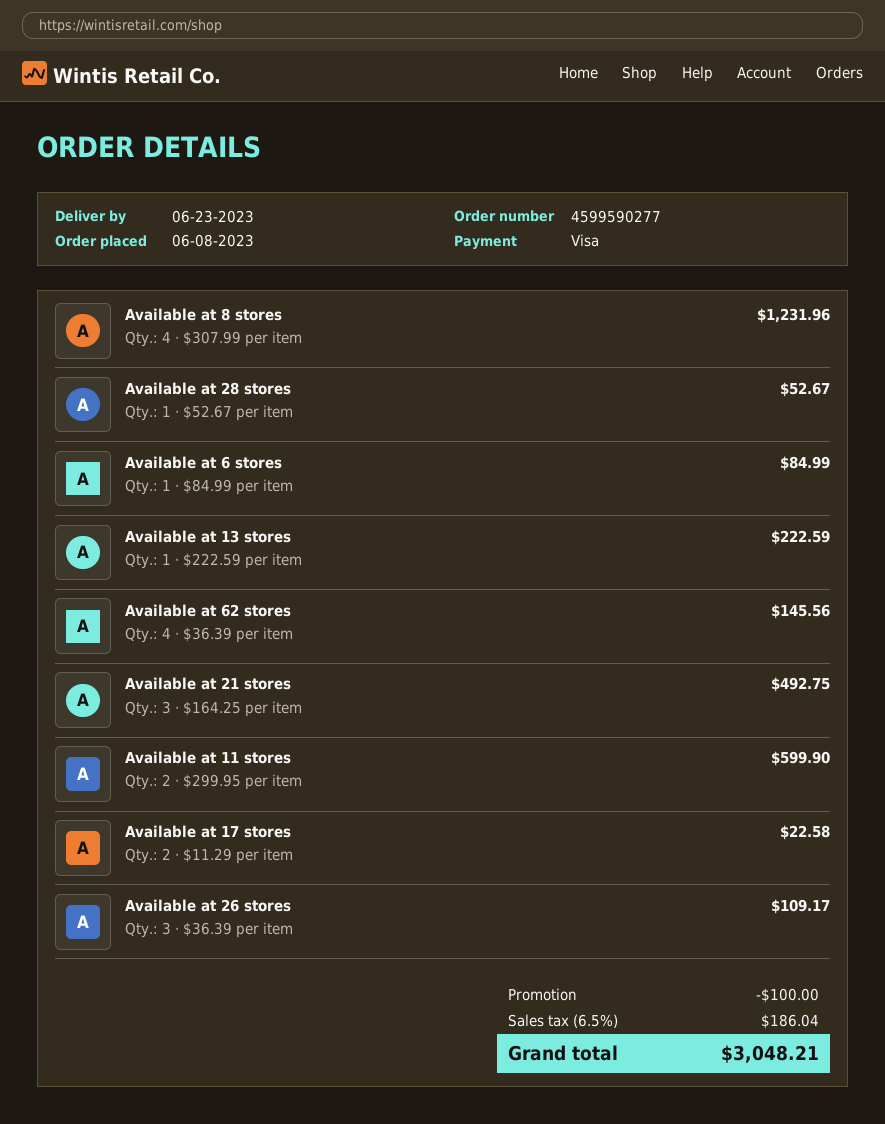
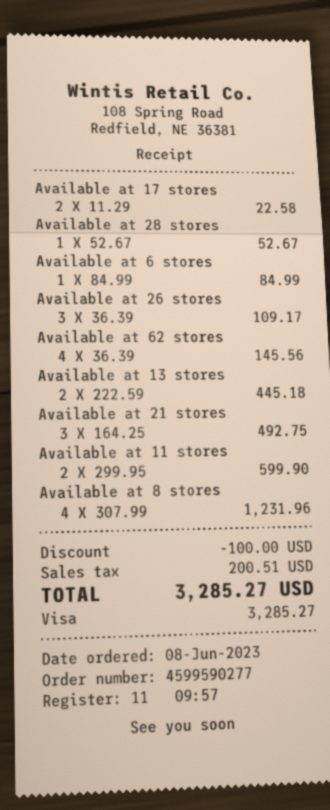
Available at 13 stores: 1 x 222.59 = 222.59 -> 2 x 222.59 = 445.18
tax: 186.04 -> 200.51
total: 3048.21 -> 3285.27

